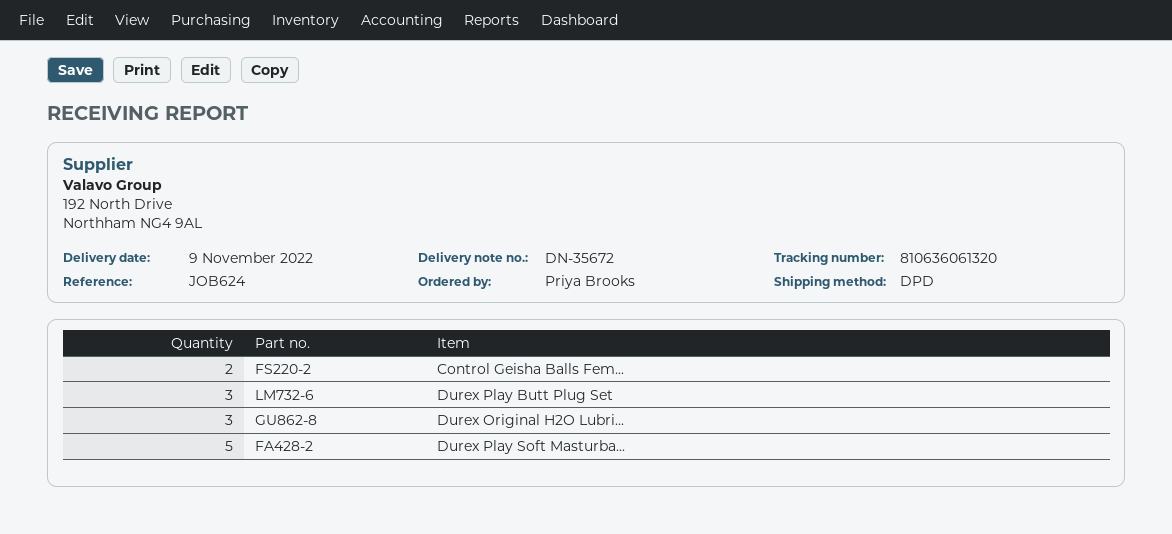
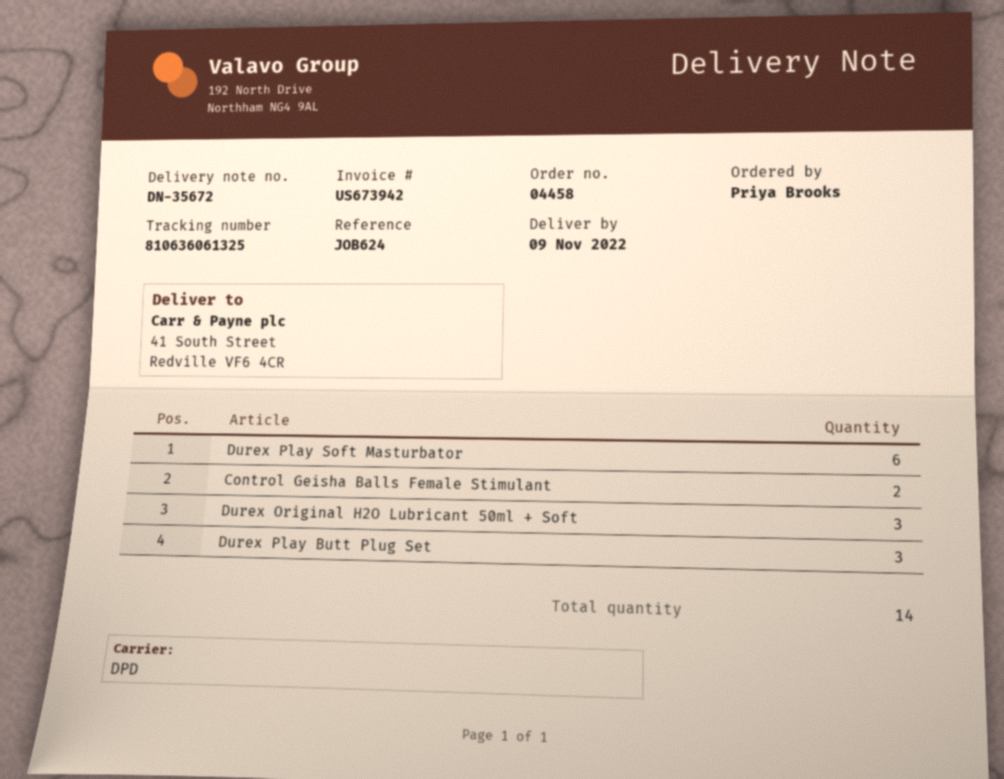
tracking number: 810636061320 -> 810636061325
Durex Play Soft Masturba...: 5 -> 6

